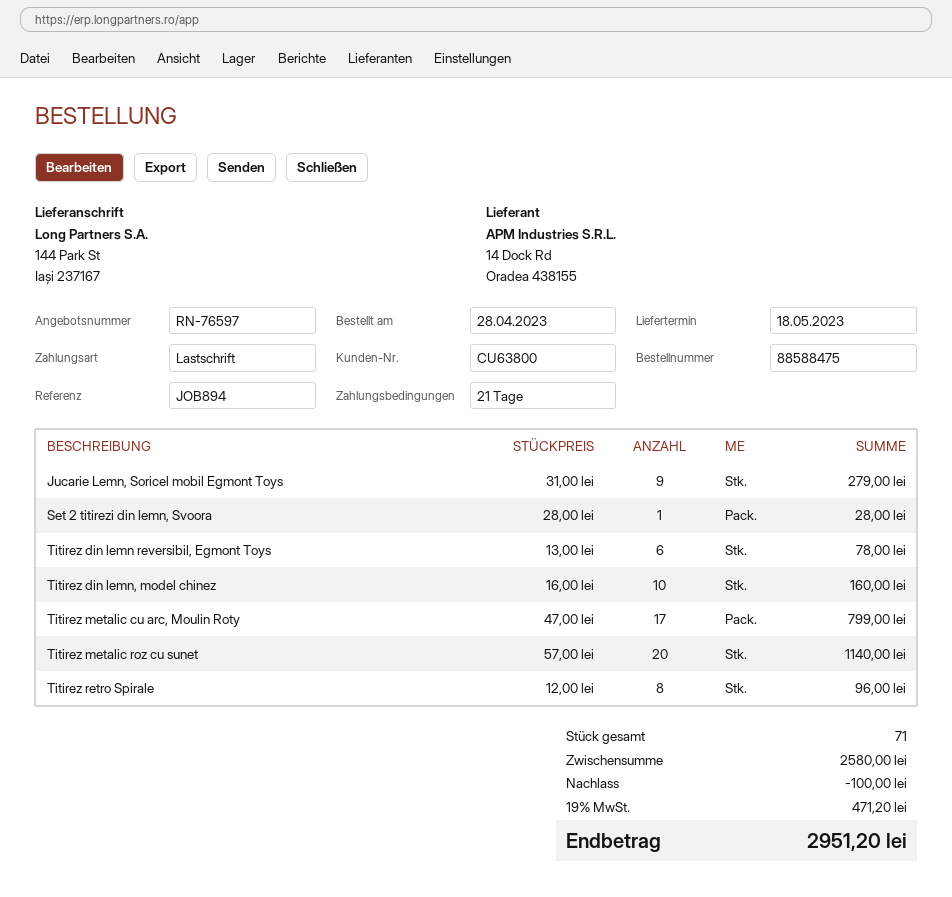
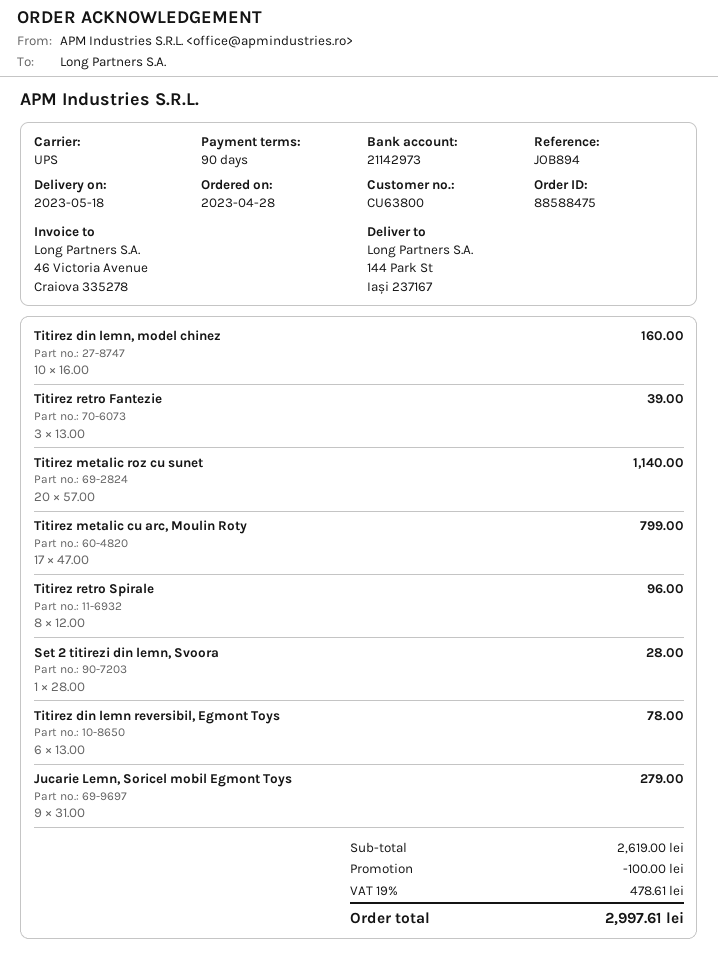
payment terms: 21 days -> 90 days
Titirez retro Fantezie: none -> 3 x 13.00 = 39.00
subtotal: 2580.00 -> 2619.00
tax: 19% = 471.20 -> 19% = 478.61
total: 2951.20 -> 2997.61

